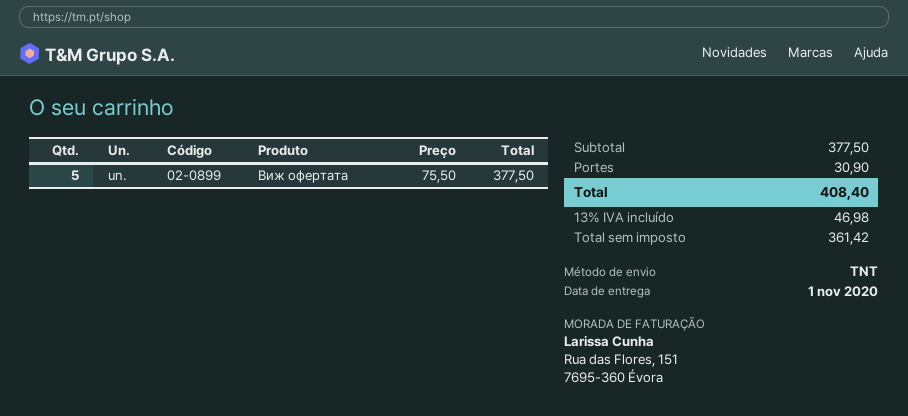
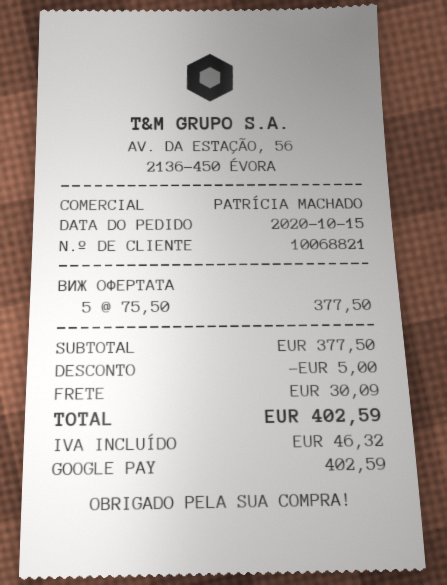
discount: none -> 5.00
shipping: 30.90 -> 30.09
tax: 46.98 -> 46.32
total: 408.40 -> 402.59

